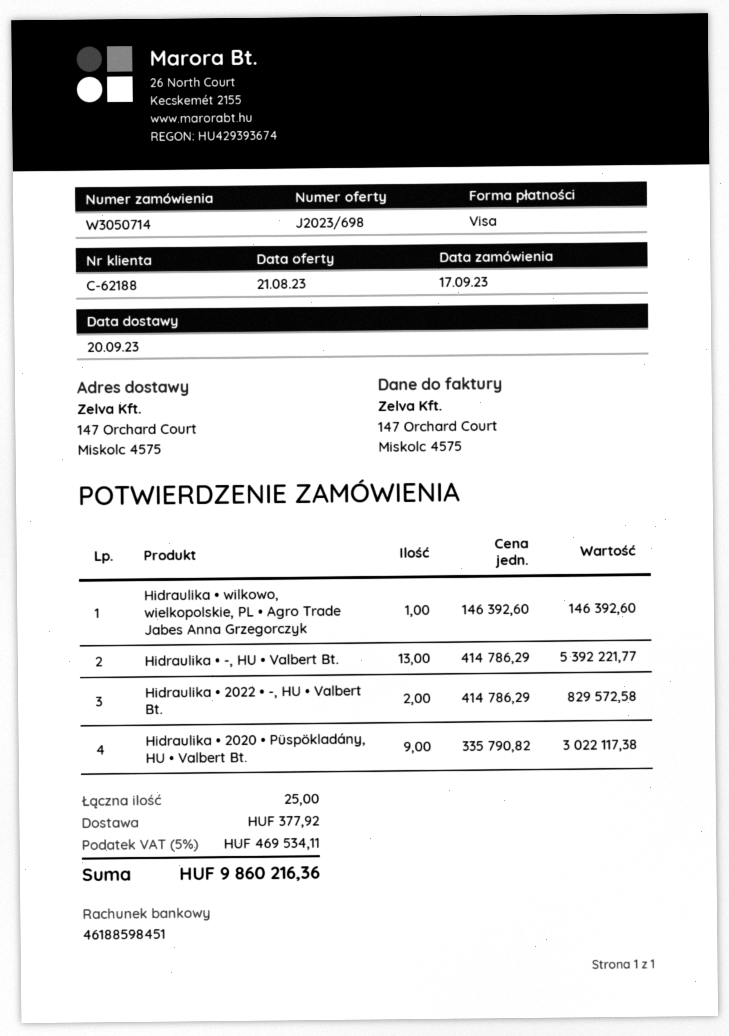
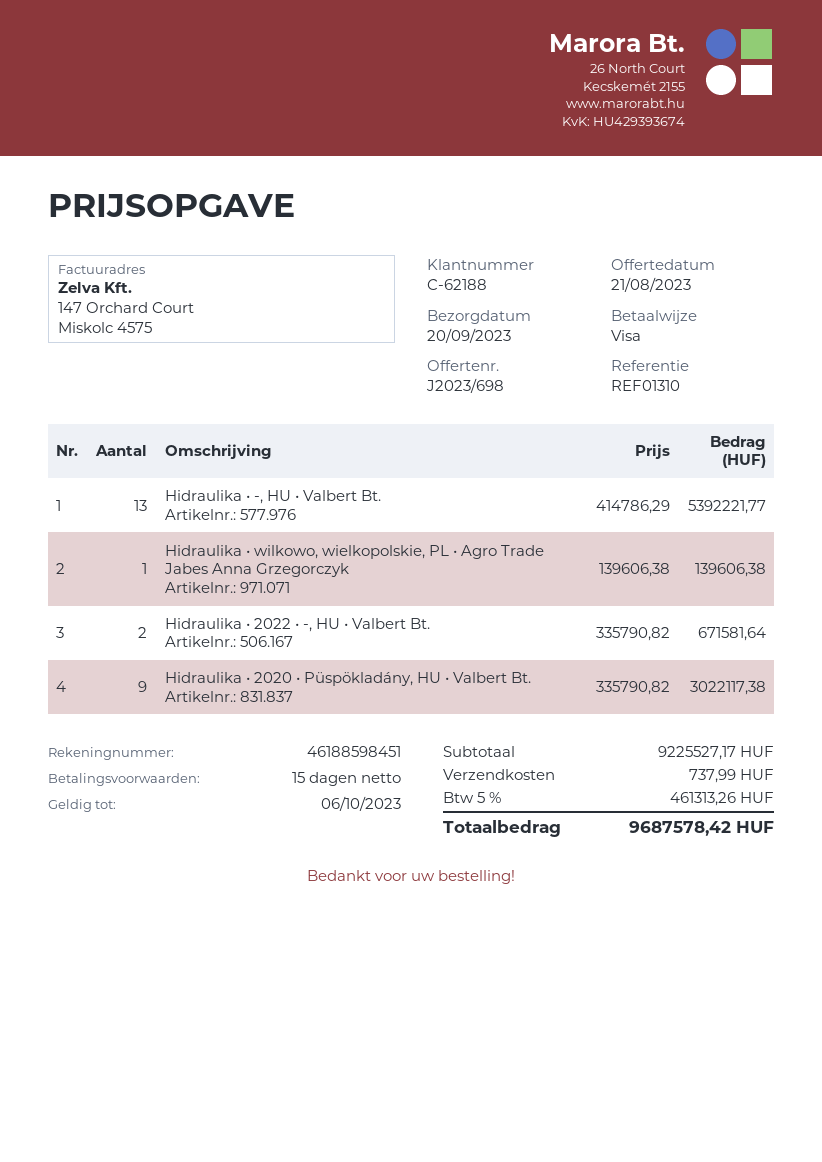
Hidraulika • wilkowo, wielkopolskie, PL • Agro Trade Jabes Anna Grzegorczyk: 1 x 146392.60 = 146392.60 -> 1 x 139606.38 = 139606.38
Hidraulika • 2022 • -, HU • Valbert Bt.: 2 x 414786.29 = 829572.58 -> 2 x 335790.82 = 671581.64
shipping: 377.92 -> 737.99
tax: 5% = 469534.11 -> 5% = 461313.26
total: 9860216.36 -> 9687578.42

